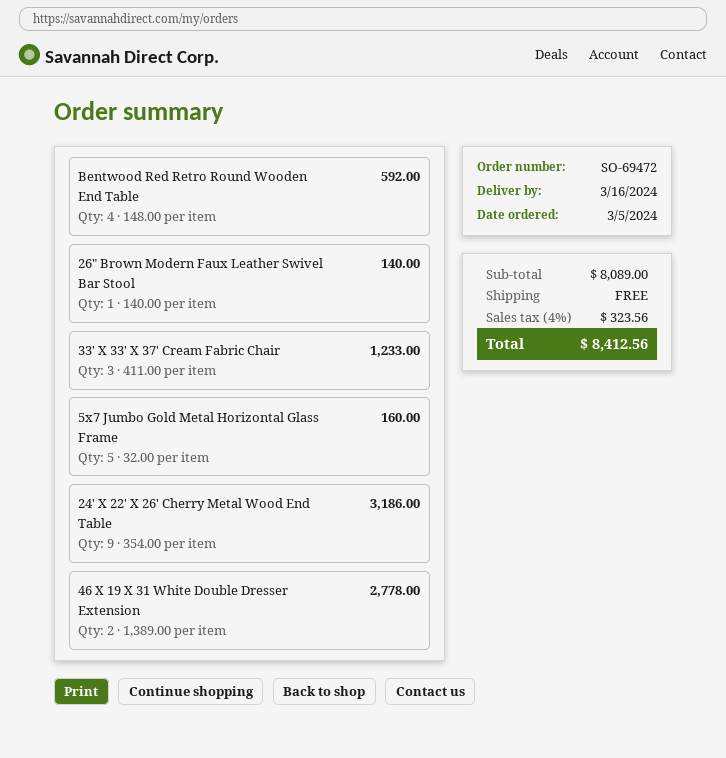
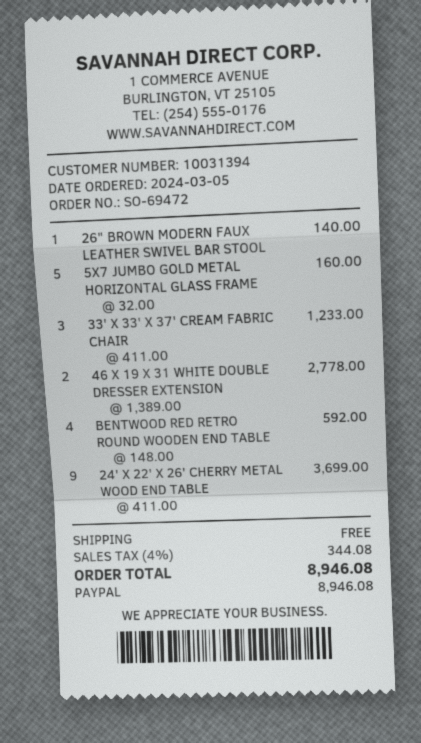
24' X 22' X 26' Cherry Metal Wood End Table: 9 x 354.00 = 3186.00 -> 9 x 411.00 = 3699.00
tax: 4% = 323.56 -> 4% = 344.08
total: 8412.56 -> 8946.08

